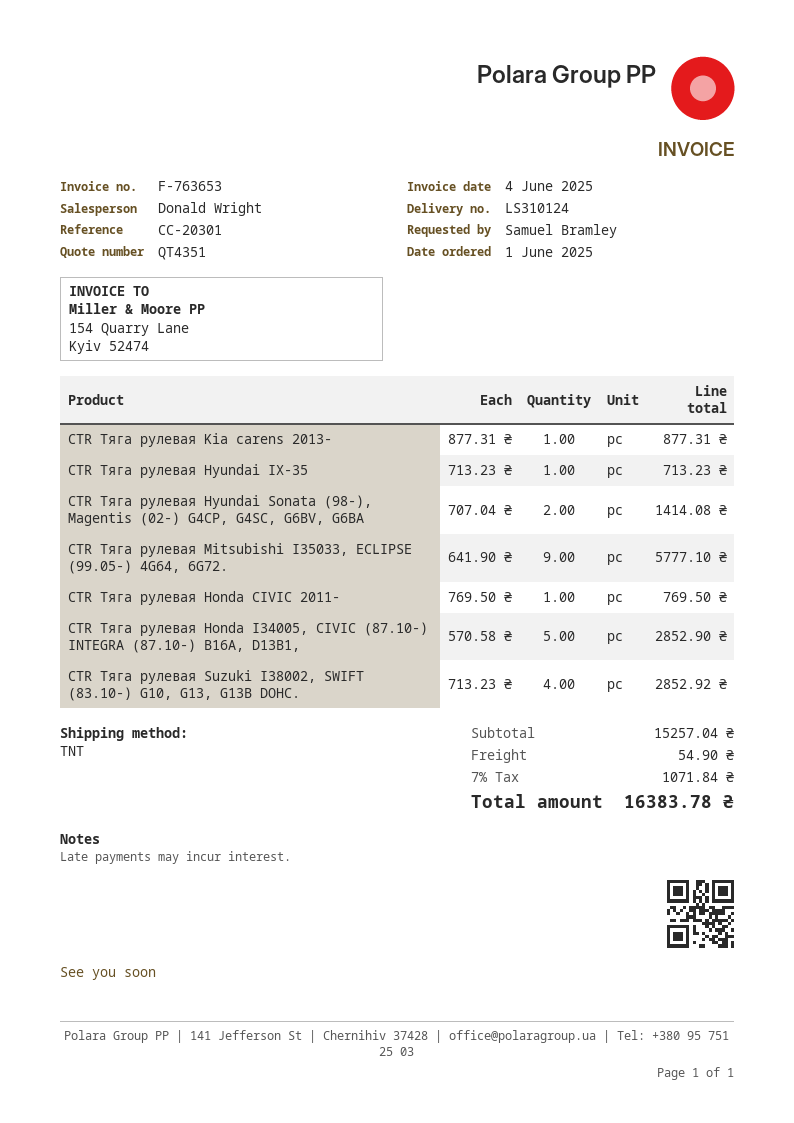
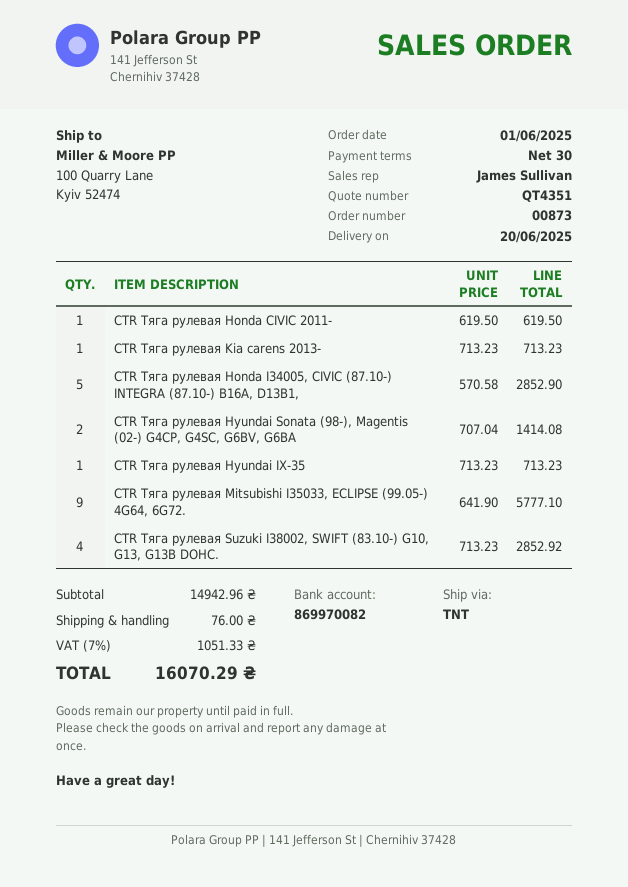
sales rep: Donald Wright -> James Sullivan
CTR Тяга рулевая Kia carens 2013-: 1 x 877.31 = 877.31 -> 1 x 713.23 = 713.23
CTR Тяга рулевая Honda CIVIC 2011-: 1 x 769.50 = 769.50 -> 1 x 619.50 = 619.50
subtotal: 15257.04 -> 14942.96
shipping: 54.90 -> 76.00
tax: 7% = 1071.84 -> 7% = 1051.33
total: 16383.78 -> 16070.29

